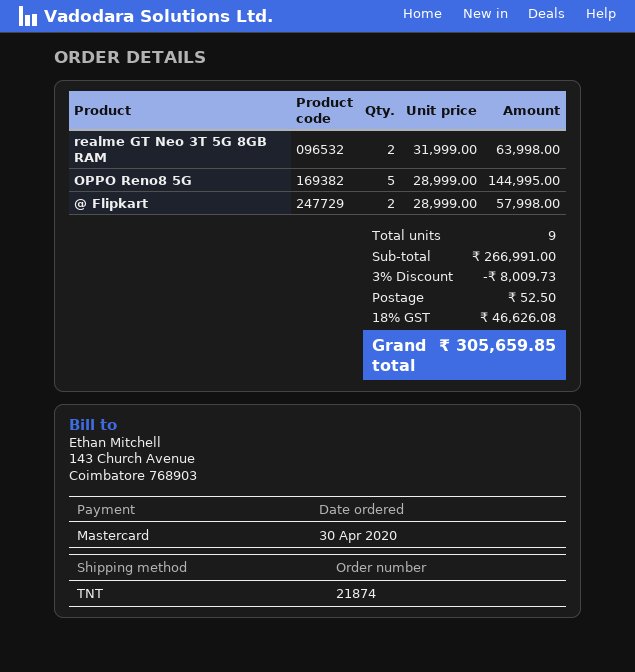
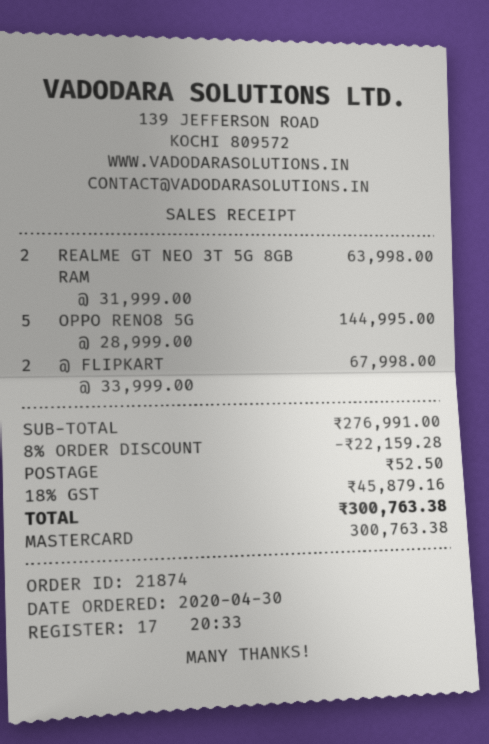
@ Flipkart: 2 x 28999.00 = 57998.00 -> 2 x 33999.00 = 67998.00
subtotal: 266991.00 -> 276991.00
discount: 3% = 8009.73 -> 8% = 22159.28
tax: 18% = 46626.08 -> 18% = 45879.16
total: 305659.85 -> 300763.38

